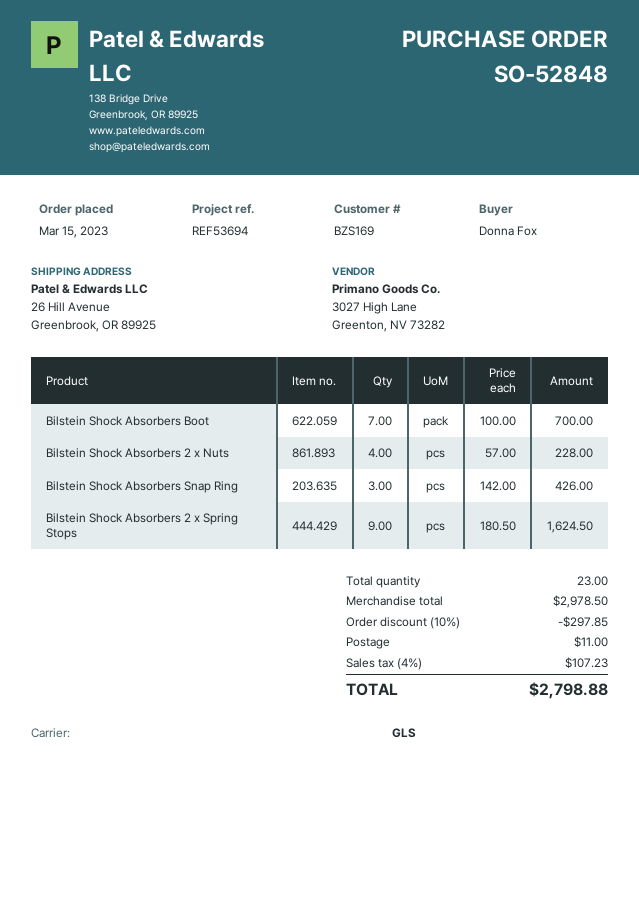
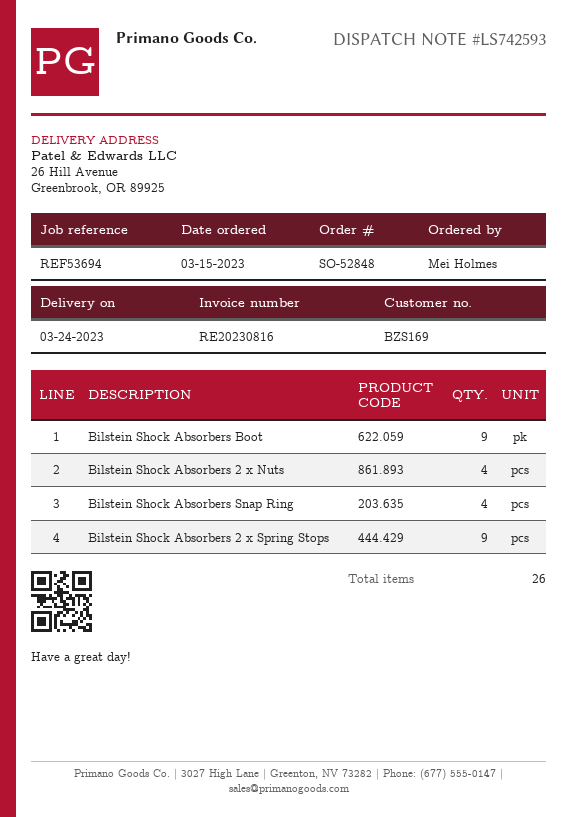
ordered by: Donna Fox -> Mei Holmes
Bilstein Shock Absorbers Boot: 7 -> 9
Bilstein Shock Absorbers Snap Ring: 3 -> 4
total quantity: 23 -> 26

